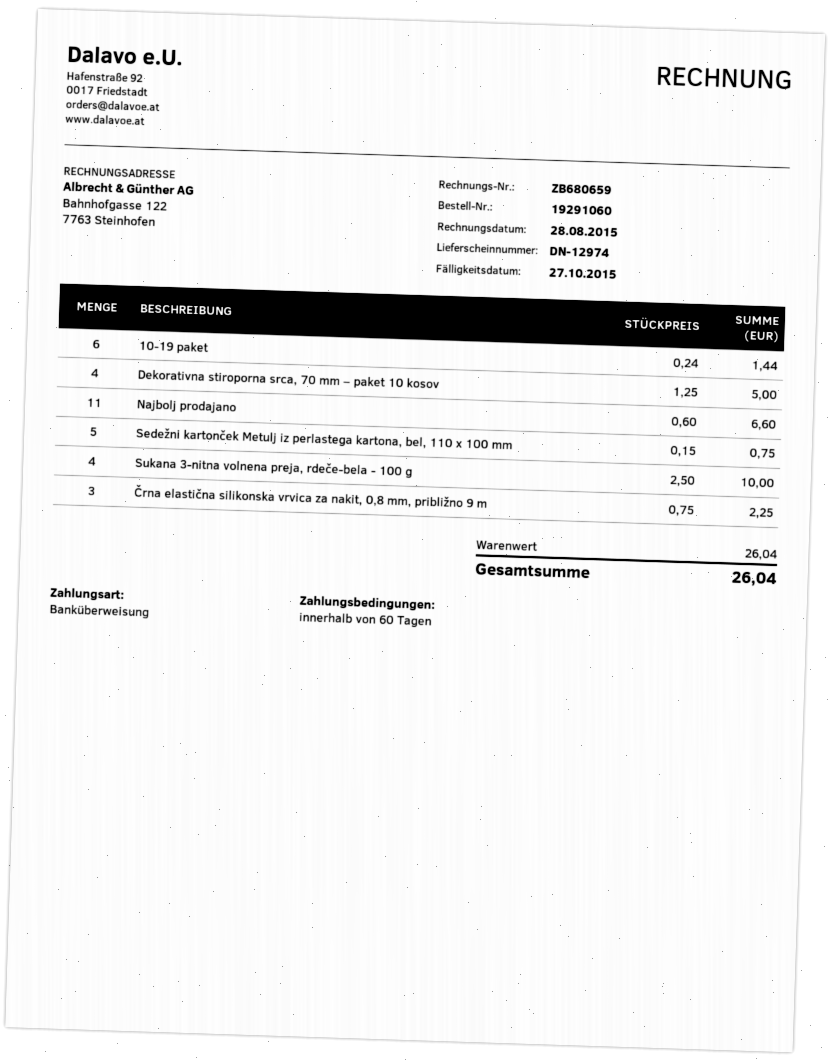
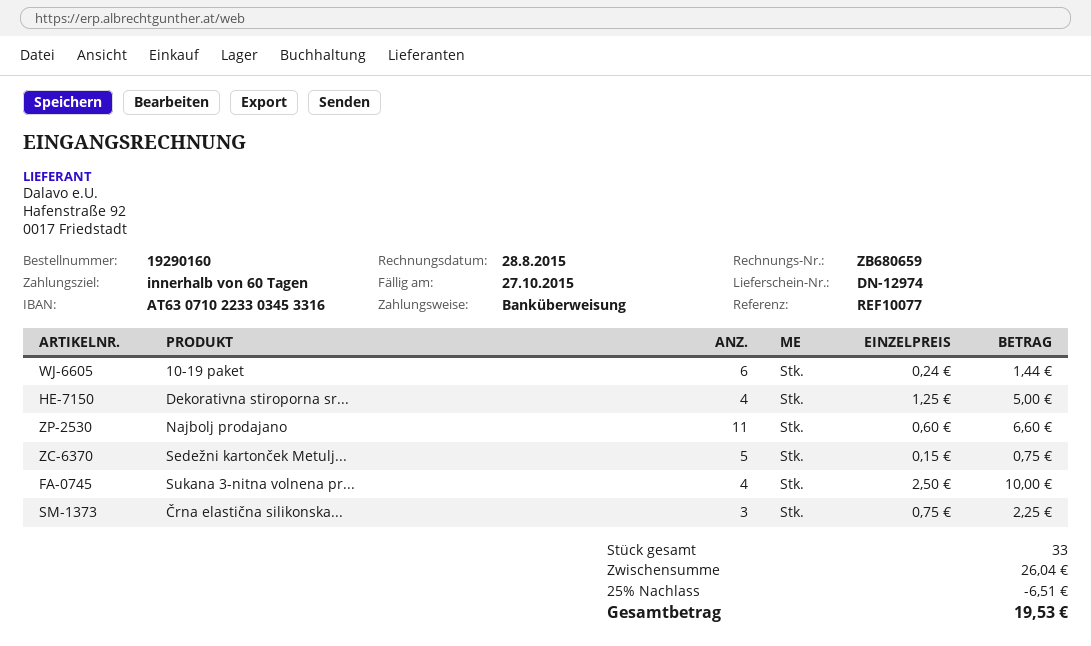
order number: 19291060 -> 19290160
discount: none -> 25% = 6.51
total: 26.04 -> 19.53

